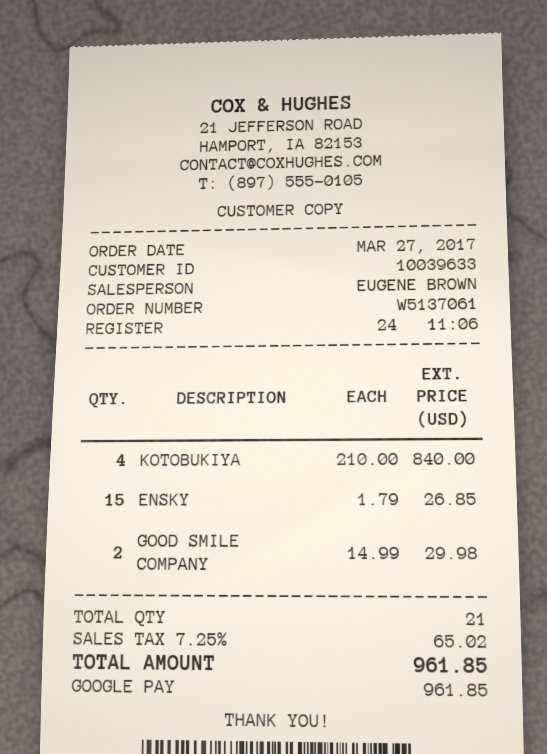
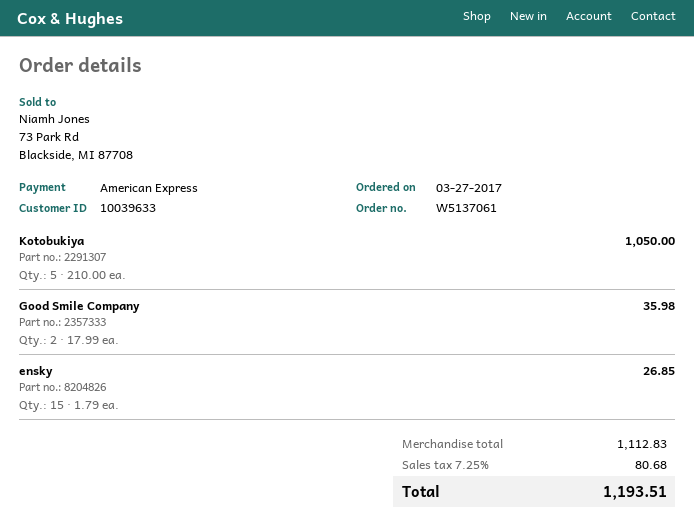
payment method: Google Pay -> American Express
KOTOBUKIYA: 4 x 210.00 = 840.00 -> 5 x 210.00 = 1050.00
GOOD SMILE COMPANY: 2 x 14.99 = 29.98 -> 2 x 17.99 = 35.98
tax: 7.25% = 65.02 -> 7.25% = 80.68
total: 961.85 -> 1193.51

